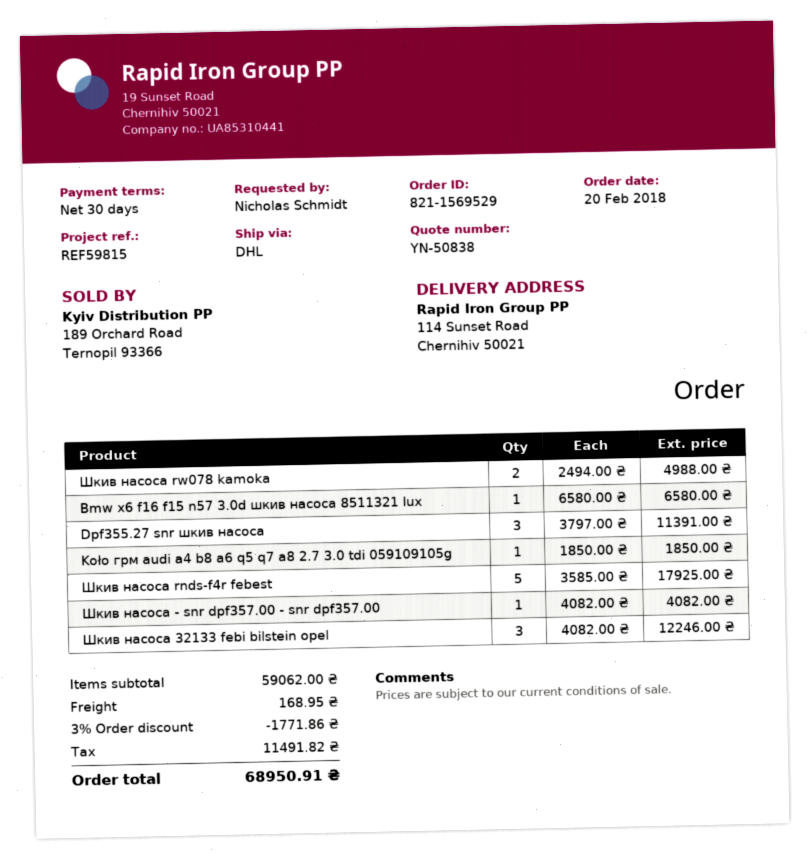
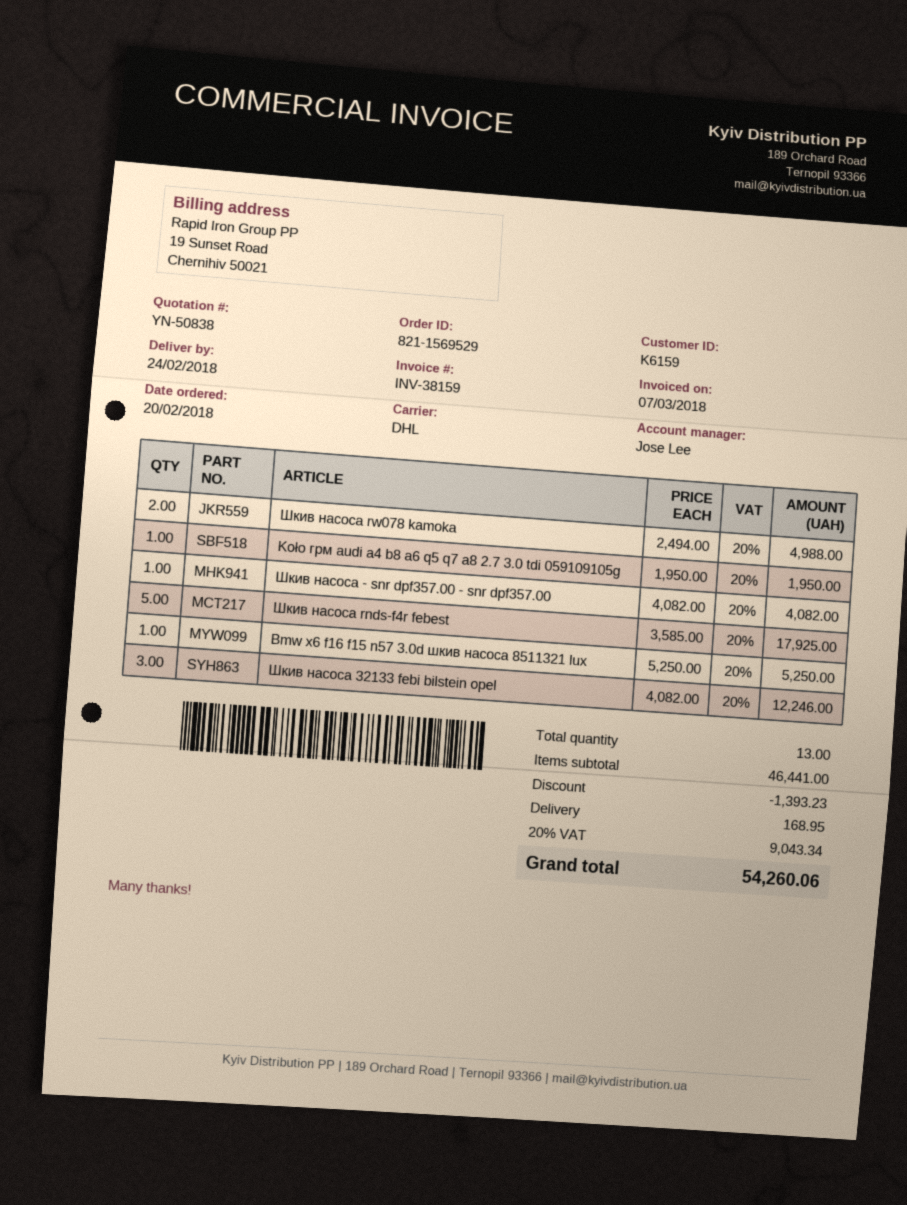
Bmw x6 f16 f15 n57 3.0d шкив насоса 8511321 lux: 1 x 6580.00 = 6580.00 -> 1 x 5250.00 = 5250.00
Dpf355.27 snr шкив насоса: 3 x 3797.00 = 11391.00 -> none
Koło грм audi a4 b8 a6 q5 q7 a8 2.7 3.0 tdi 059109105g: 1 x 1850.00 = 1850.00 -> 1 x 1950.00 = 1950.00
subtotal: 59062.00 -> 46441.00
discount: 1771.86 -> 1393.23
tax: 11491.82 -> 9043.34
total: 68950.91 -> 54260.06

